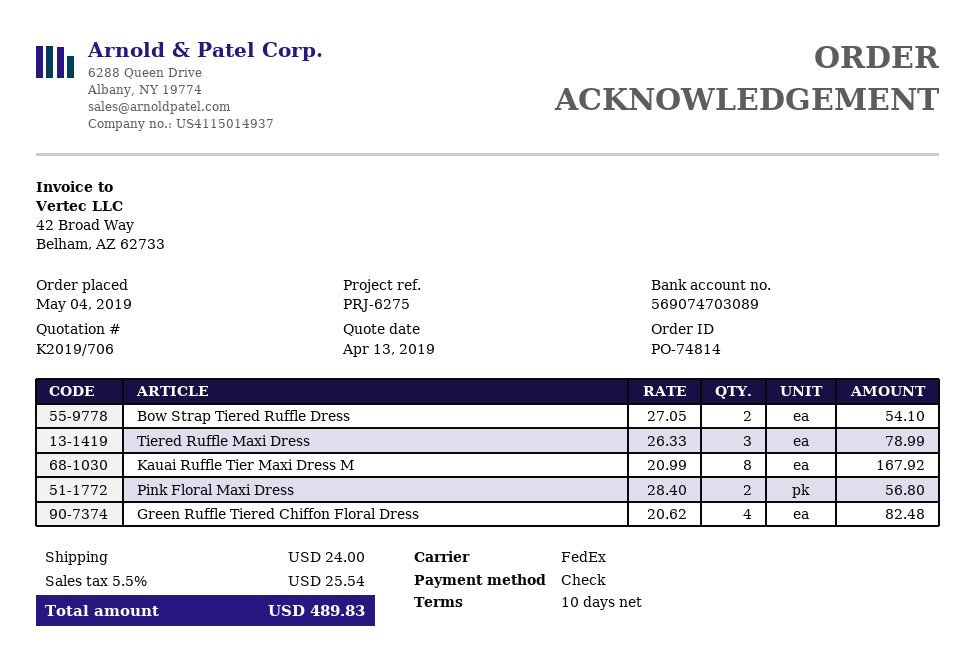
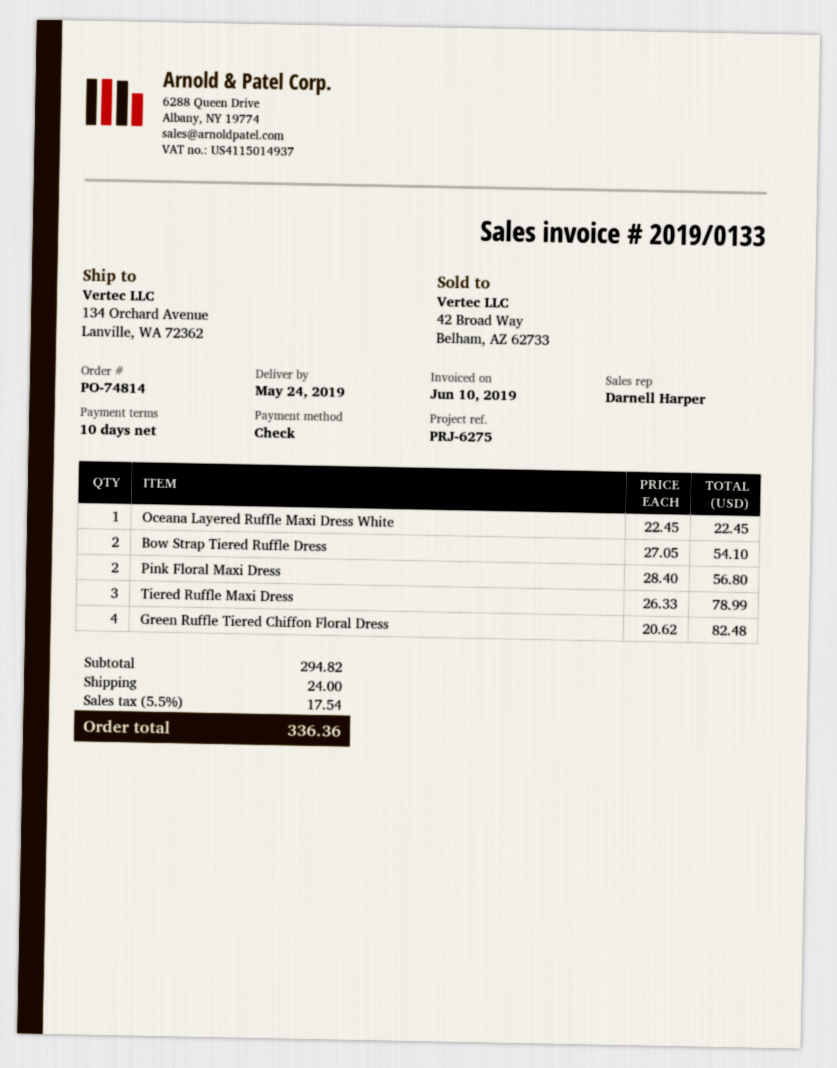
Kauai Ruffle Tier Maxi Dress M: 8 x 20.99 = 167.92 -> none
Oceana Layered Ruffle Maxi Dress White: none -> 1 x 22.45 = 22.45
tax: 5.5% = 25.54 -> 5.5% = 17.54
total: 489.83 -> 336.36

